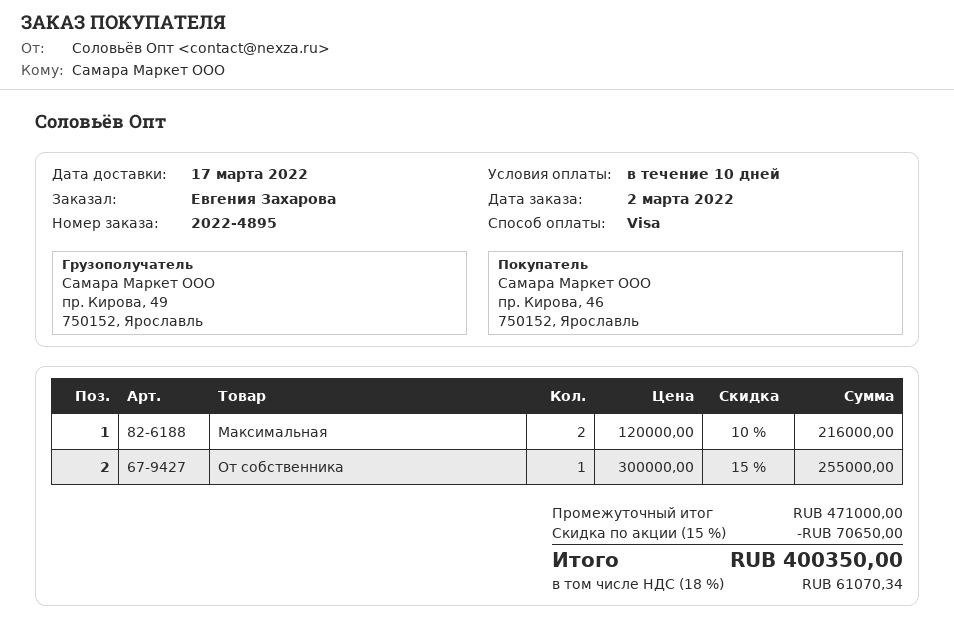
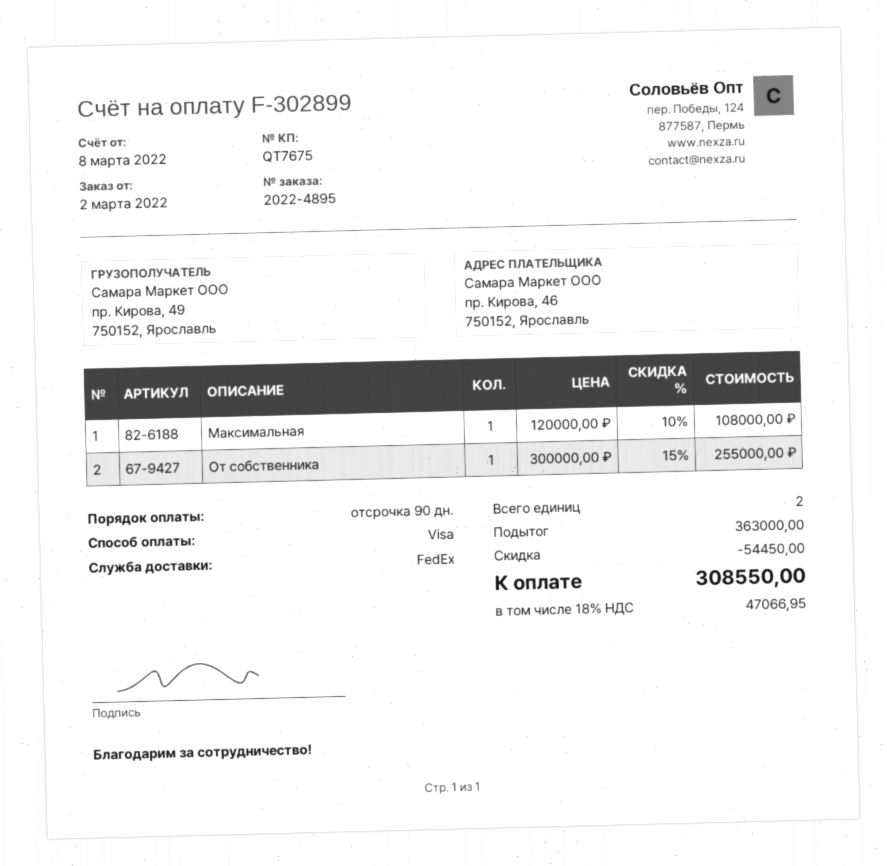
payment terms: 10 days -> 90 days
Максимальная: 2 x 120000.00 - 10% = 216000.00 -> 1 x 120000.00 - 10% = 108000.00
subtotal: 471000.00 -> 363000.00
discount: 70650.00 -> 54450.00
tax: 18% = 61070.34 -> 18% = 47066.95
total: 400350.00 -> 308550.00

